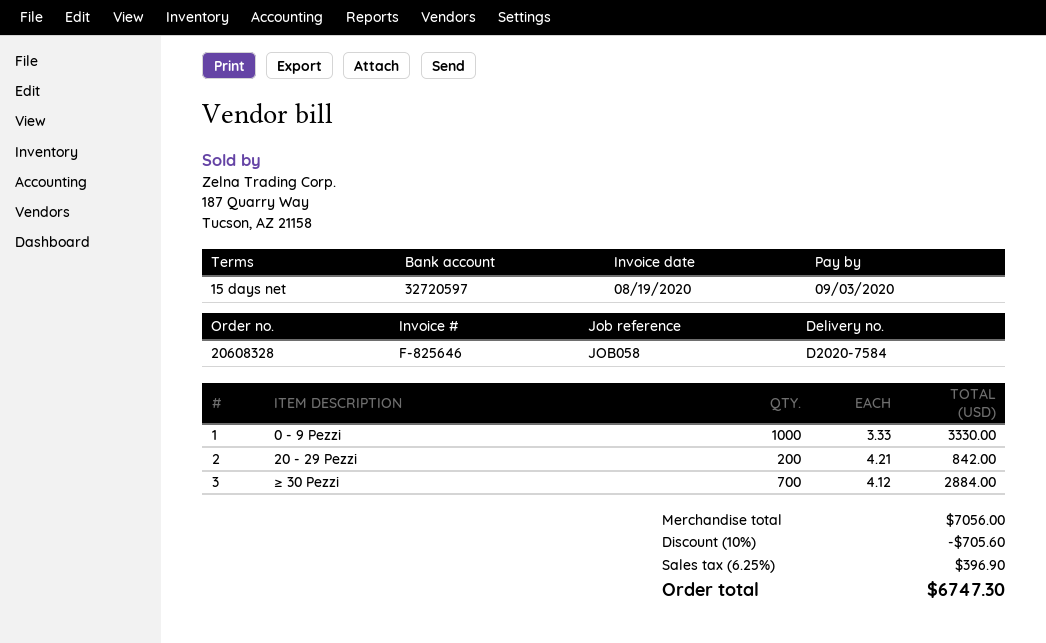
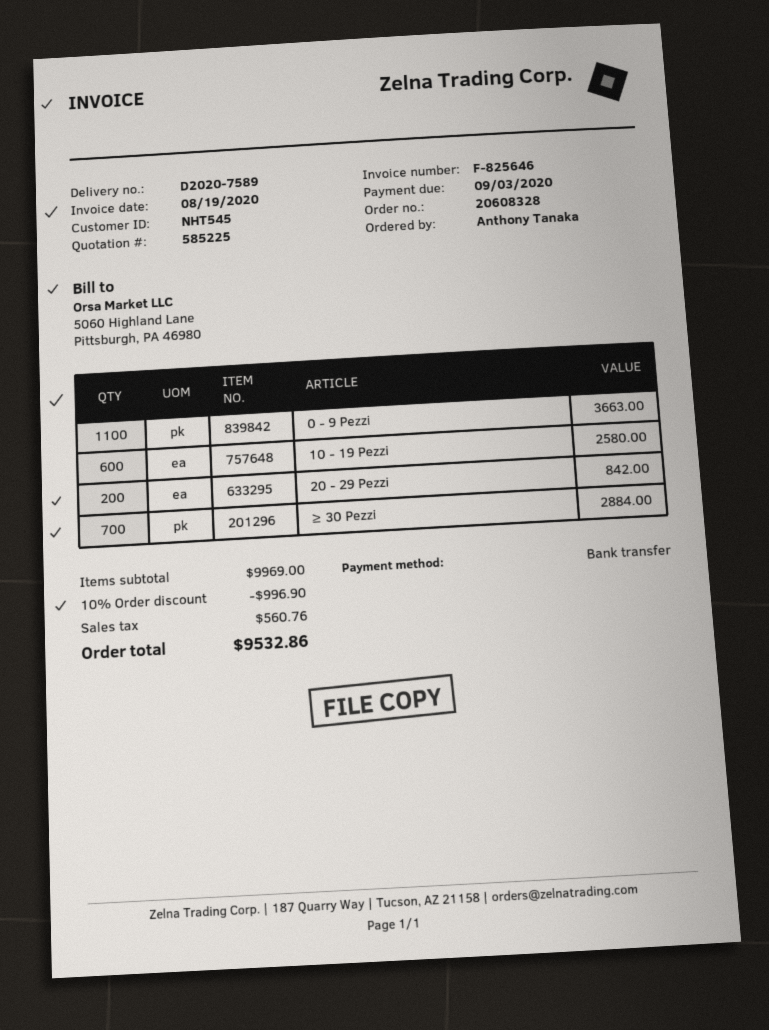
delivery note number: D2020-7584 -> D2020-7589
0 - 9 Pezzi: 1000 for 3330.00 -> 1100 for 3663.00
10 - 19 Pezzi: none -> 600 for 2580.00
subtotal: 7056.00 -> 9969.00
discount: 10% = 705.60 -> 10% = 996.90
tax: 396.90 -> 560.76
total: 6747.30 -> 9532.86

